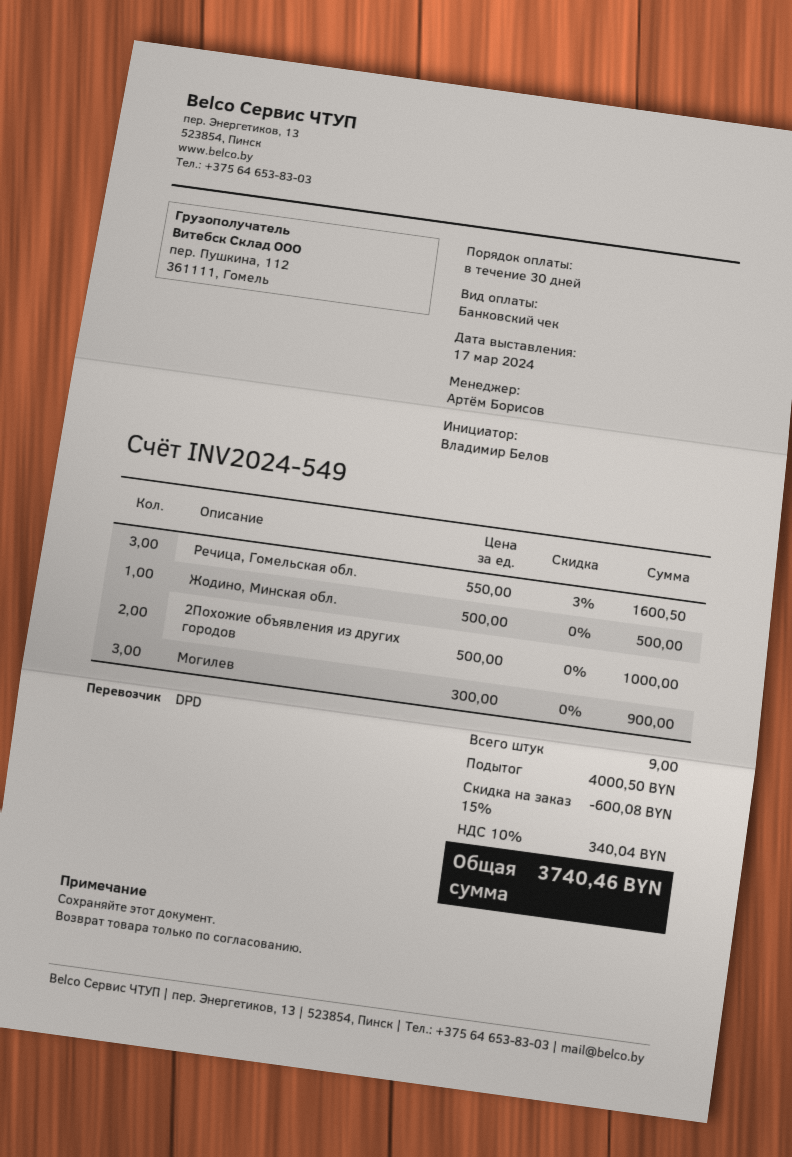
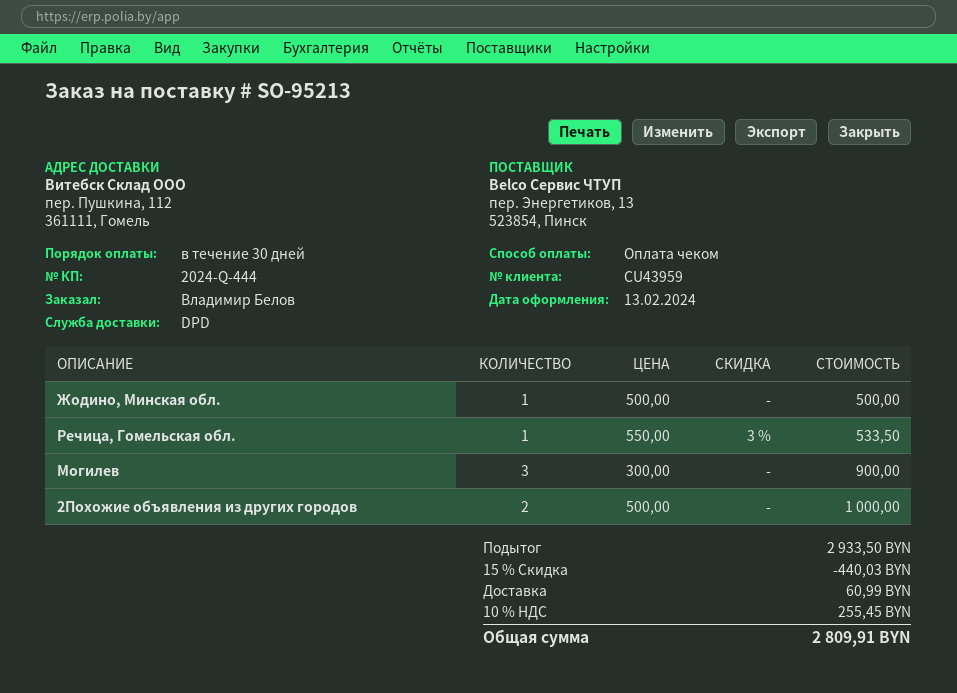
Речица, Гомельская обл.: 3 x 550.00 - 3% = 1600.50 -> 1 x 550.00 - 3% = 533.50
subtotal: 4000.50 -> 2933.50
discount: 15% = 600.08 -> 15% = 440.03
shipping: none -> 60.99
tax: 10% = 340.04 -> 10% = 255.45
total: 3740.46 -> 2809.91

